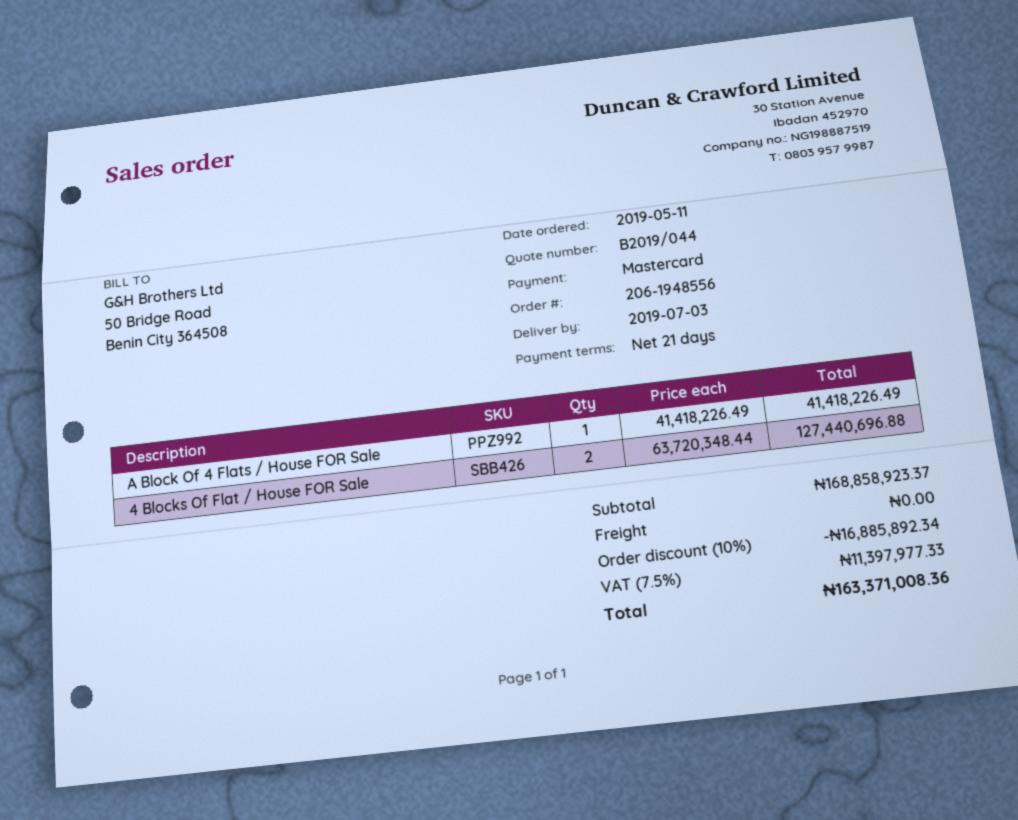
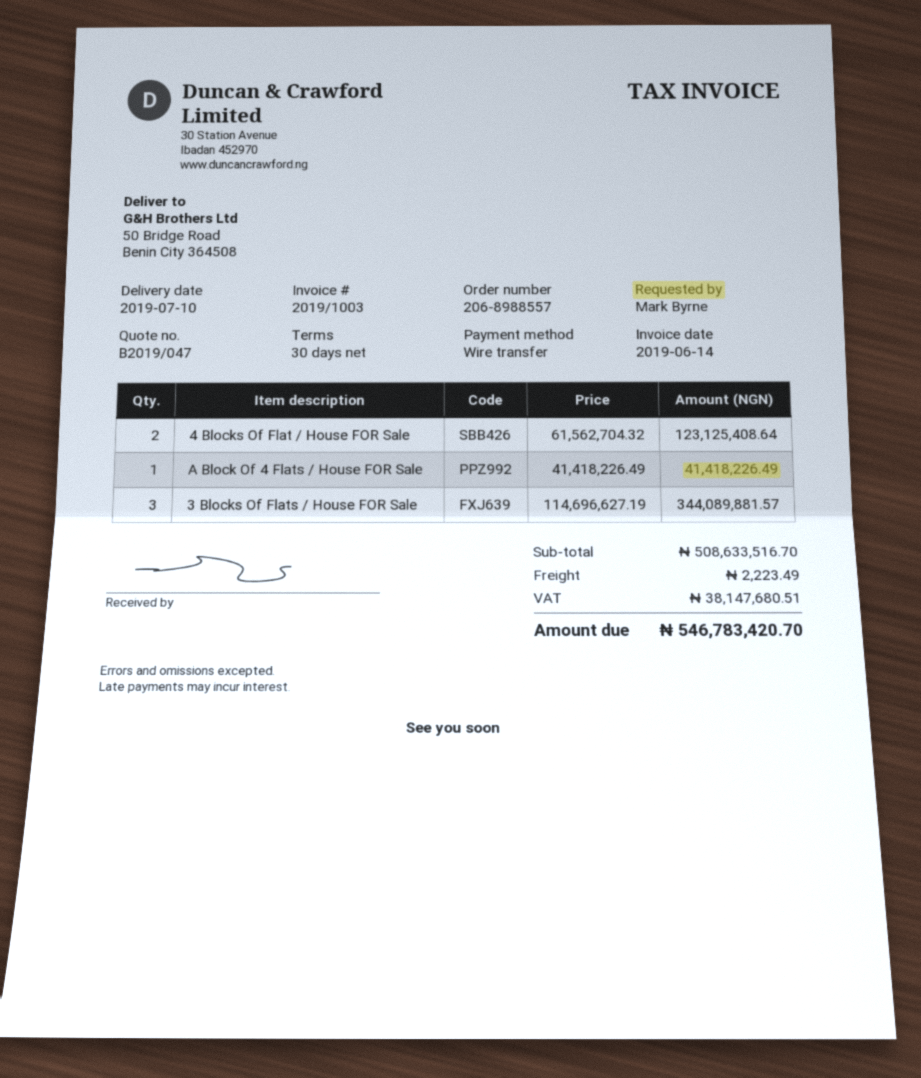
quote number: B2019/044 -> B2019/047
order number: 206-1948556 -> 206-8988557
delivery date: 2019-07-03 -> 2019-07-10
payment terms: 21 days -> 30 days
payment method: Mastercard -> bank transfer
4 Blocks Of Flat / House FOR Sale: 2 x 63720348.44 = 127440696.88 -> 2 x 61562704.32 = 123125408.64
3 Blocks Of Flats / House FOR Sale: none -> 3 x 114696627.19 = 344089881.57
subtotal: 168858923.37 -> 508633516.70
discount: 10% = 16885892.34 -> none
shipping: 0.00 -> 2223.49
tax: 11397977.33 -> 38147680.51
total: 163371008.36 -> 546783420.70

